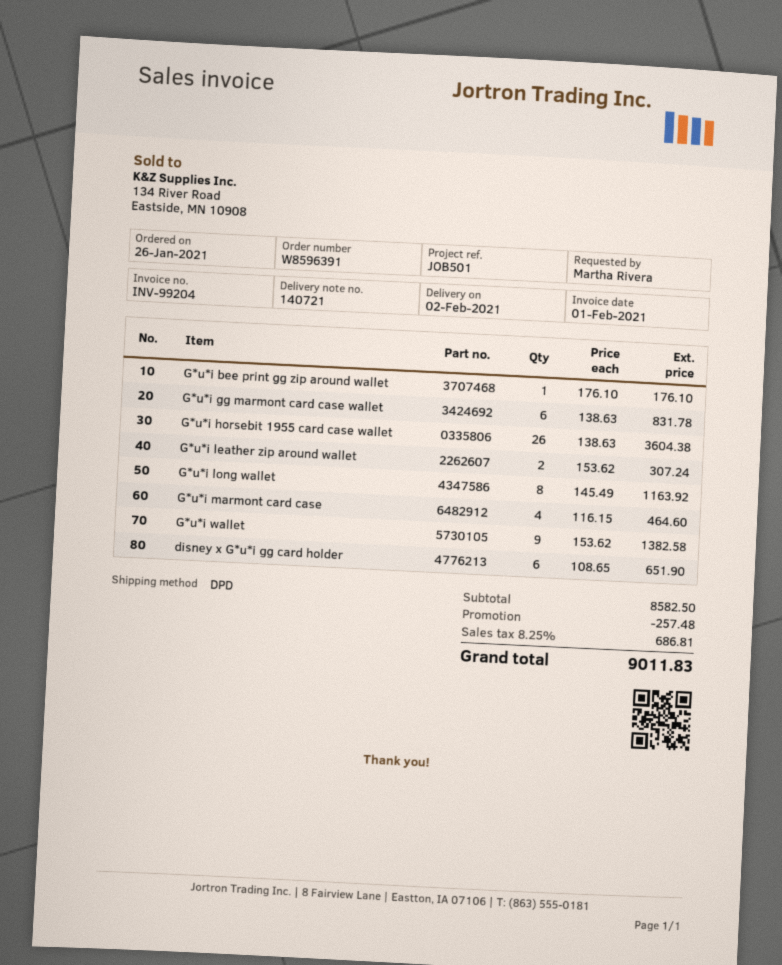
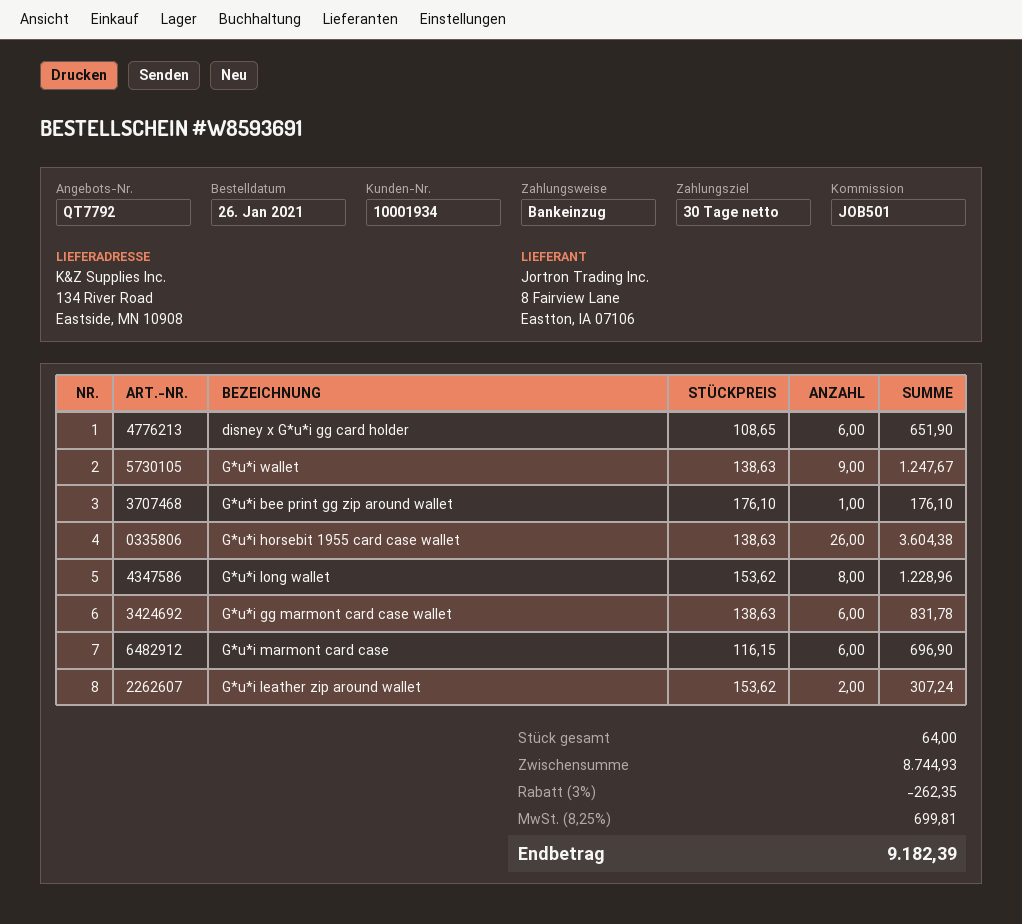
order number: W8596391 -> W8593691
G*u*i long wallet: 8 x 145.49 = 1163.92 -> 8 x 153.62 = 1228.96
G*u*i marmont card case: 4 x 116.15 = 464.60 -> 6 x 116.15 = 696.90
G*u*i wallet: 9 x 153.62 = 1382.58 -> 9 x 138.63 = 1247.67
subtotal: 8582.50 -> 8744.93
discount: 257.48 -> 262.35
tax: 8.25% = 686.81 -> 8.25% = 699.81
total: 9011.83 -> 9182.39

